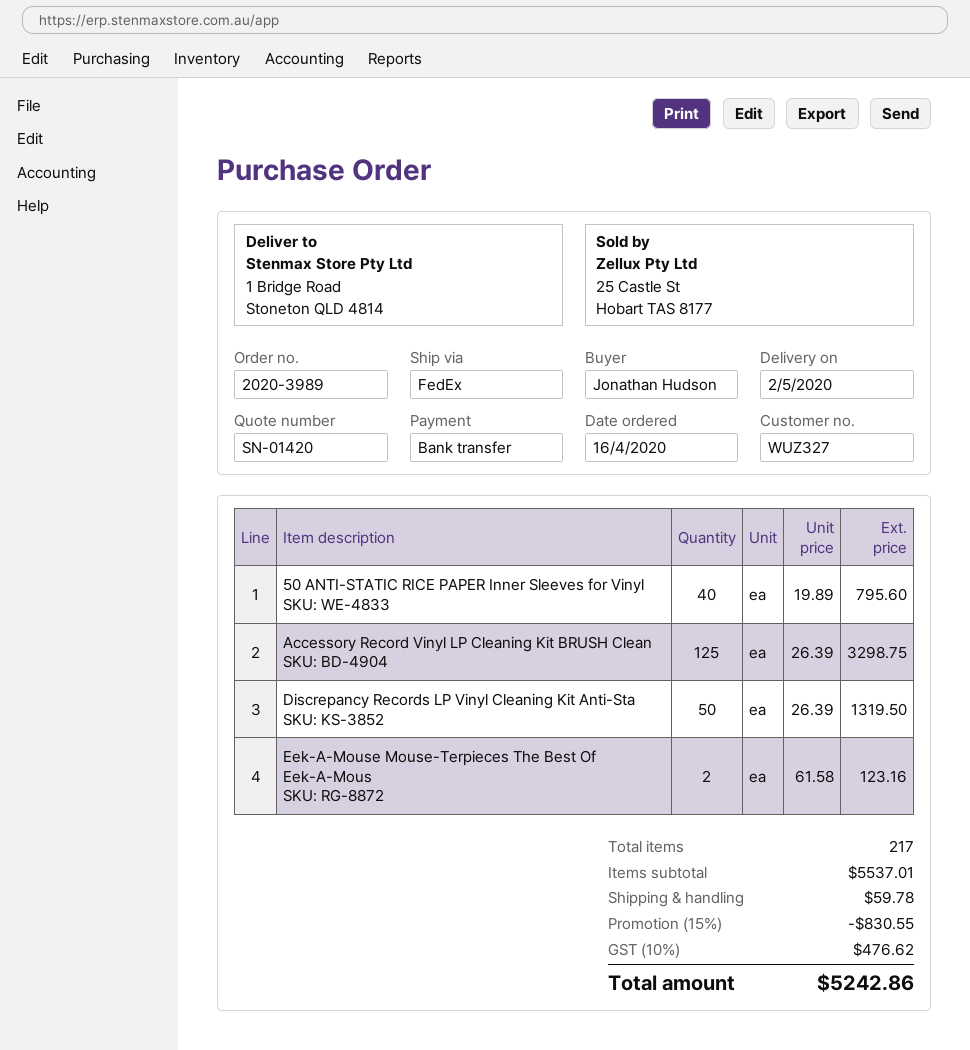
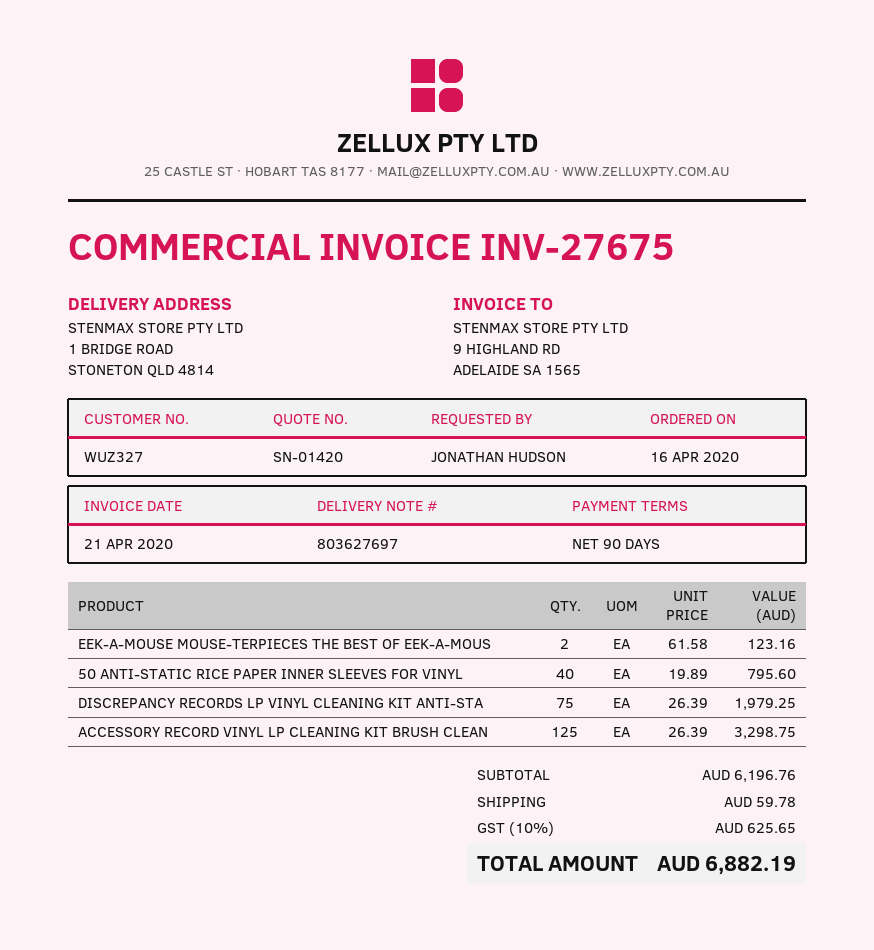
Discrepancy Records LP Vinyl Cleaning Kit Anti-Sta: 50 x 26.39 = 1319.50 -> 75 x 26.39 = 1979.25
subtotal: 5537.01 -> 6196.76
discount: 15% = 830.55 -> none
tax: 10% = 476.62 -> 10% = 625.65
total: 5242.86 -> 6882.19

